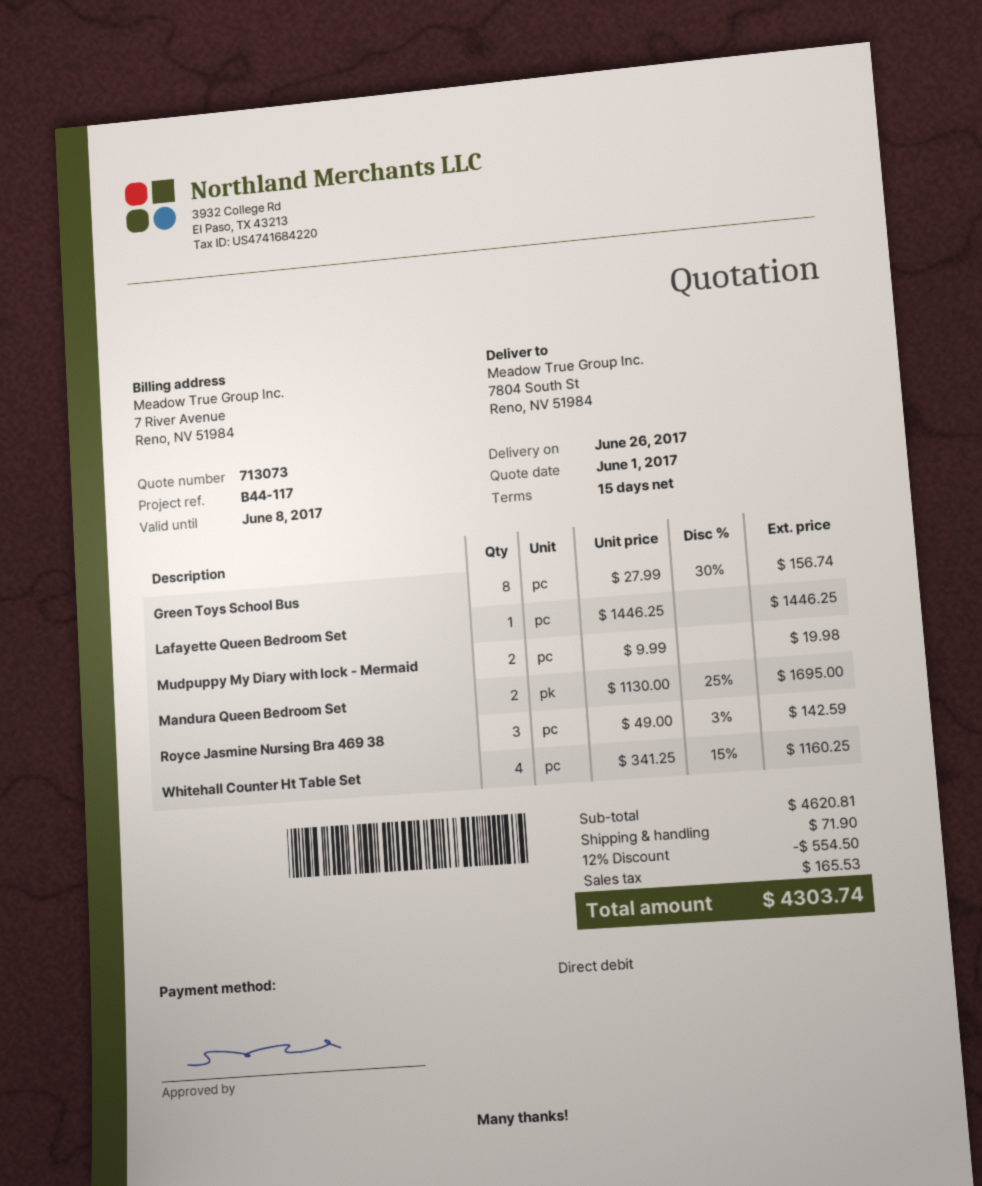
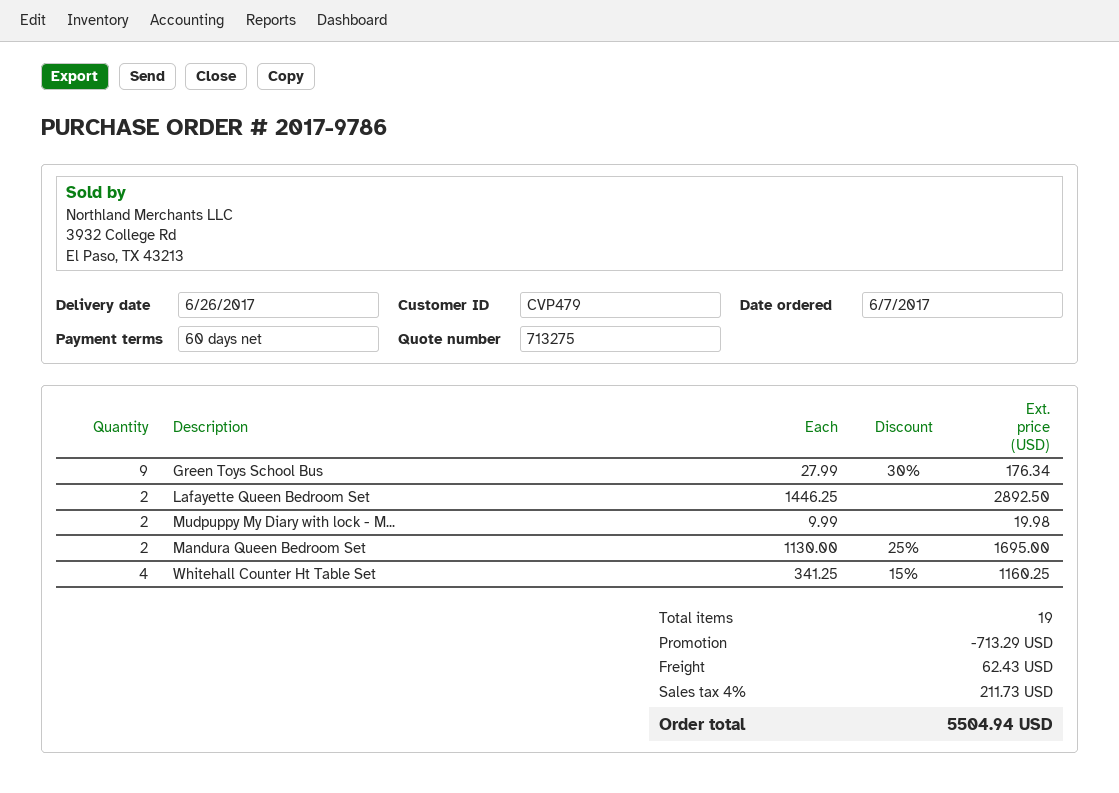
quote number: 713073 -> 713275
payment terms: 15 days -> 60 days
Green Toys School Bus: 8 x 27.99 - 30% = 156.74 -> 9 x 27.99 - 30% = 176.34
Lafayette Queen Bedroom Set: 1 x 1446.25 = 1446.25 -> 2 x 1446.25 = 2892.50
Royce Jasmine Nursing Bra 469 38: 3 x 49.00 - 3% = 142.59 -> none
discount: 554.50 -> 713.29
shipping: 71.90 -> 62.43
tax: 165.53 -> 211.73
total: 4303.74 -> 5504.94

